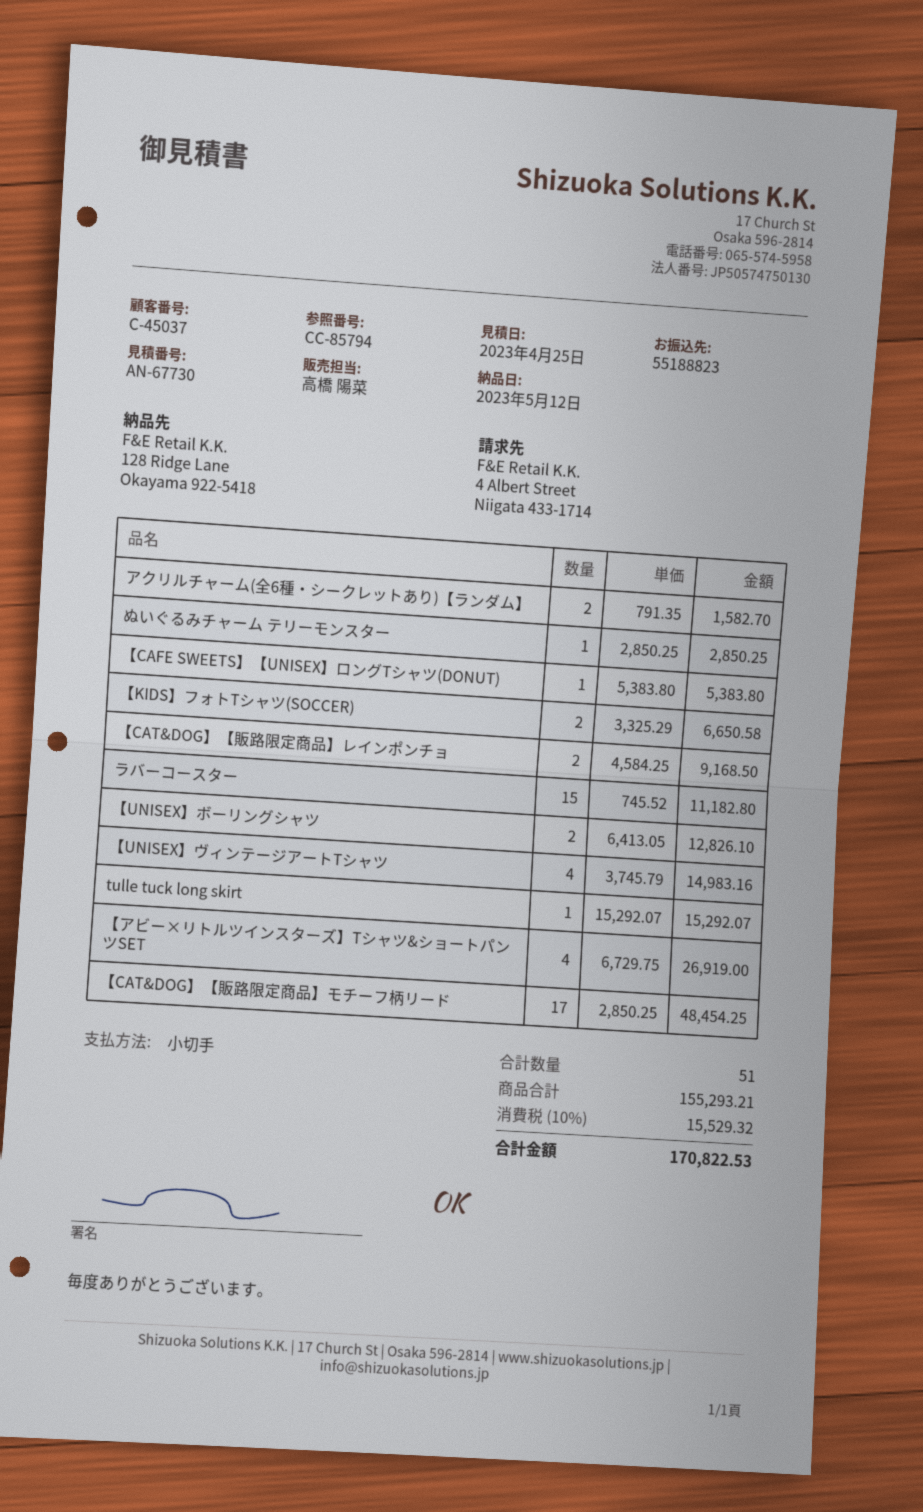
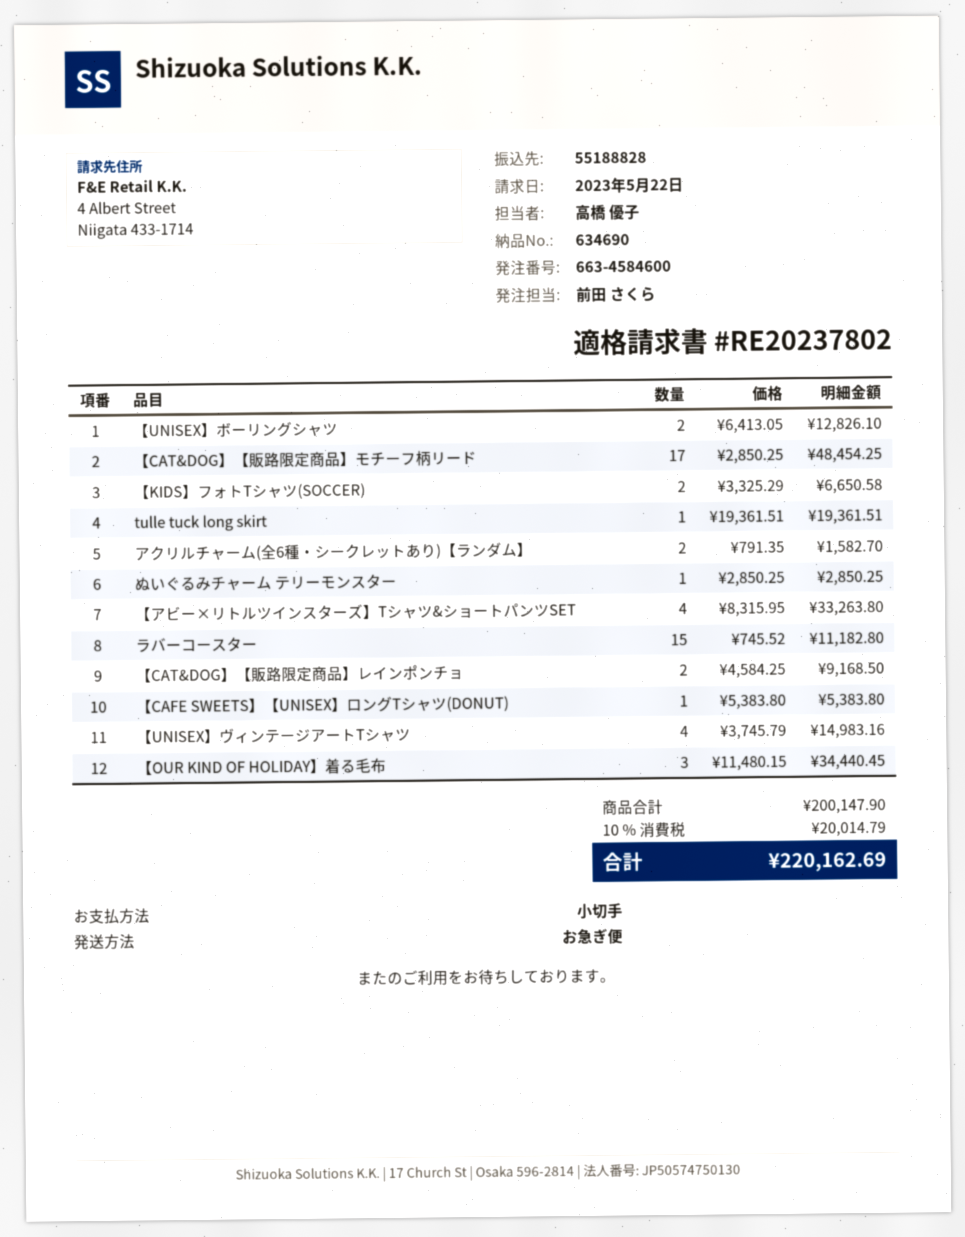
sales rep: 高橋 陽菜 -> 高橋 優子
bank account: 55188823 -> 55188828
tulle tuck long skirt: 1 x 15292.07 = 15292.07 -> 1 x 19361.51 = 19361.51
【アビー×リトルツインスターズ】Tシャツ&ショートパンツSET: 4 x 6729.75 = 26919.00 -> 4 x 8315.95 = 33263.80
【OUR KIND OF HOLIDAY】着る毛布: none -> 3 x 11480.15 = 34440.45
subtotal: 155293.21 -> 200147.90
tax: 10% = 15529.32 -> 10% = 20014.79
total: 170822.53 -> 220162.69

